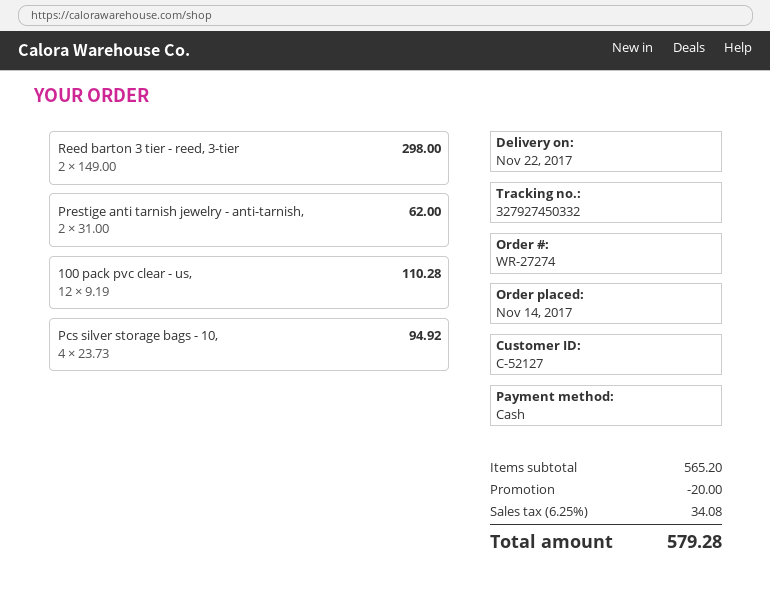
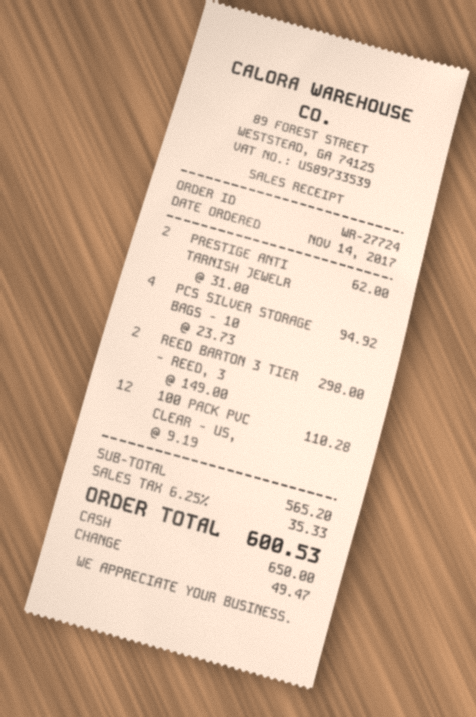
order number: WR-27274 -> WR-27724
discount: 20.00 -> none
tax: 6.25% = 34.08 -> 6.25% = 35.33
total: 579.28 -> 600.53

